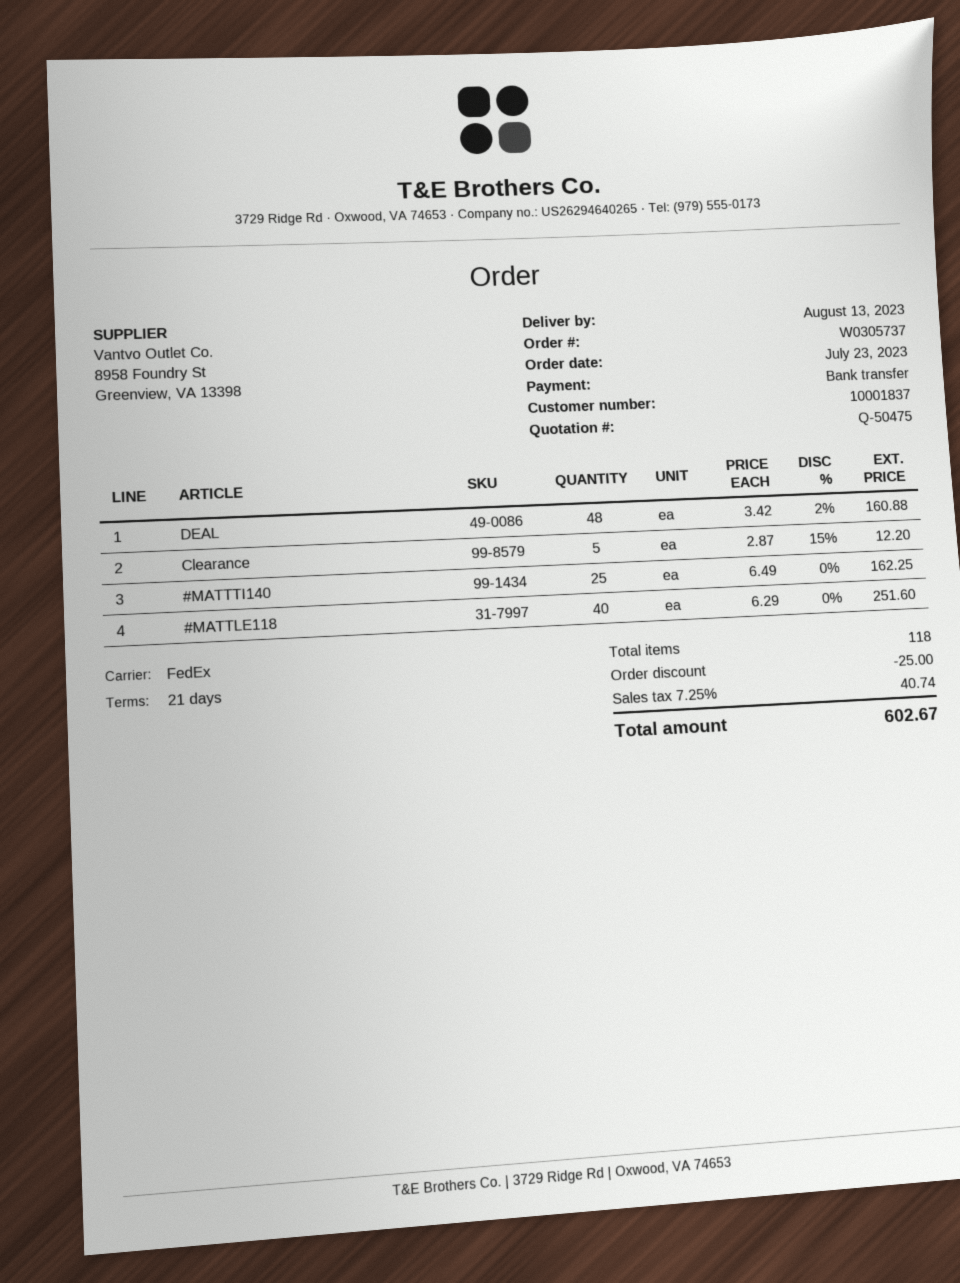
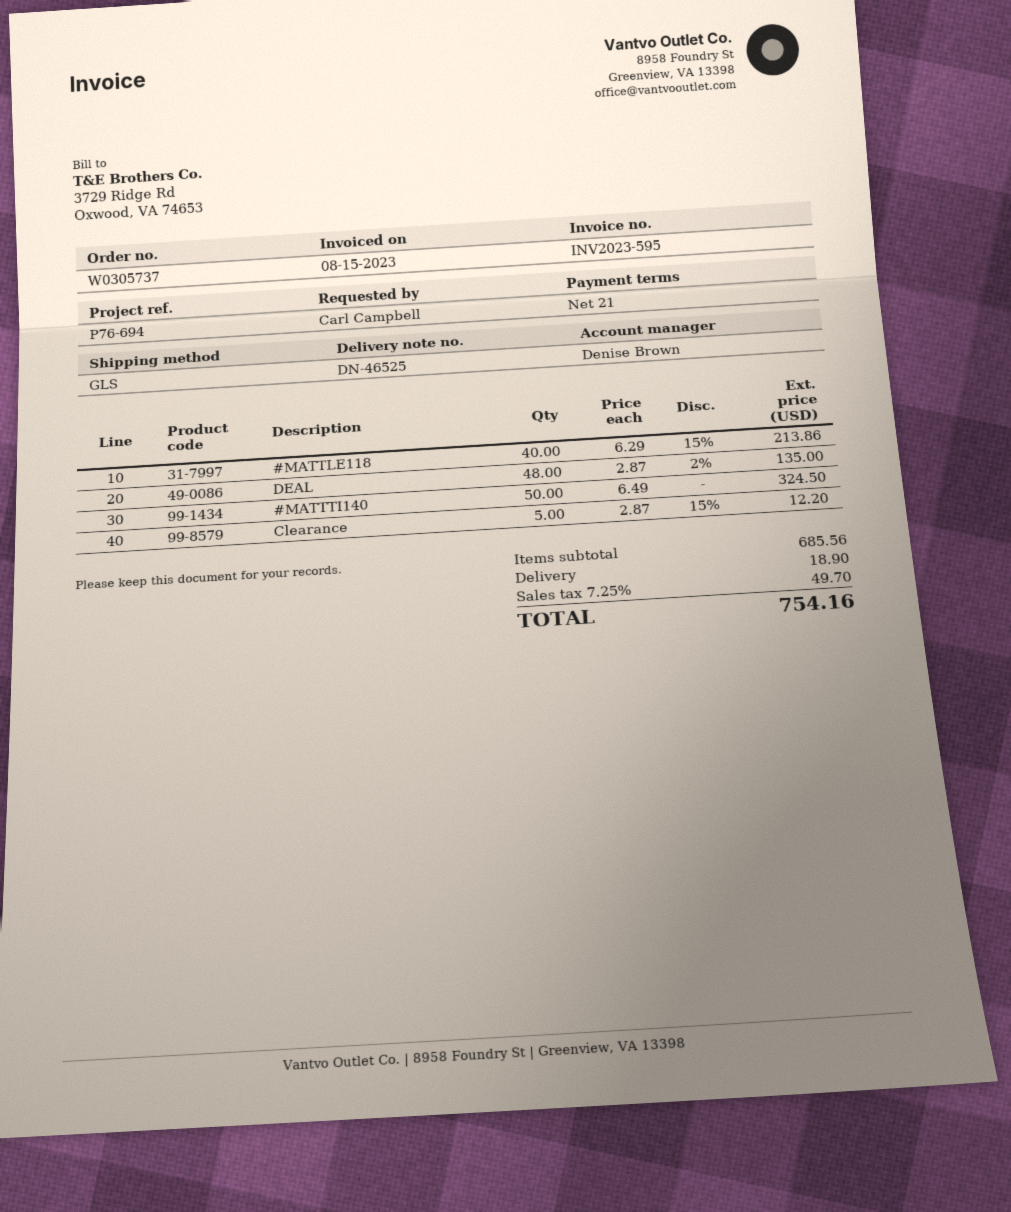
shipping method: FedEx -> GLS
DEAL: 48 x 3.42 - 2% = 160.88 -> 48 x 2.87 - 2% = 135.00
#MATTTI140: 25 x 6.49 = 162.25 -> 50 x 6.49 = 324.50
#MATTLE118: 40 x 6.29 = 251.60 -> 40 x 6.29 - 15% = 213.86
discount: 25.00 -> none
shipping: none -> 18.90
tax: 7.25% = 40.74 -> 7.25% = 49.70
total: 602.67 -> 754.16

